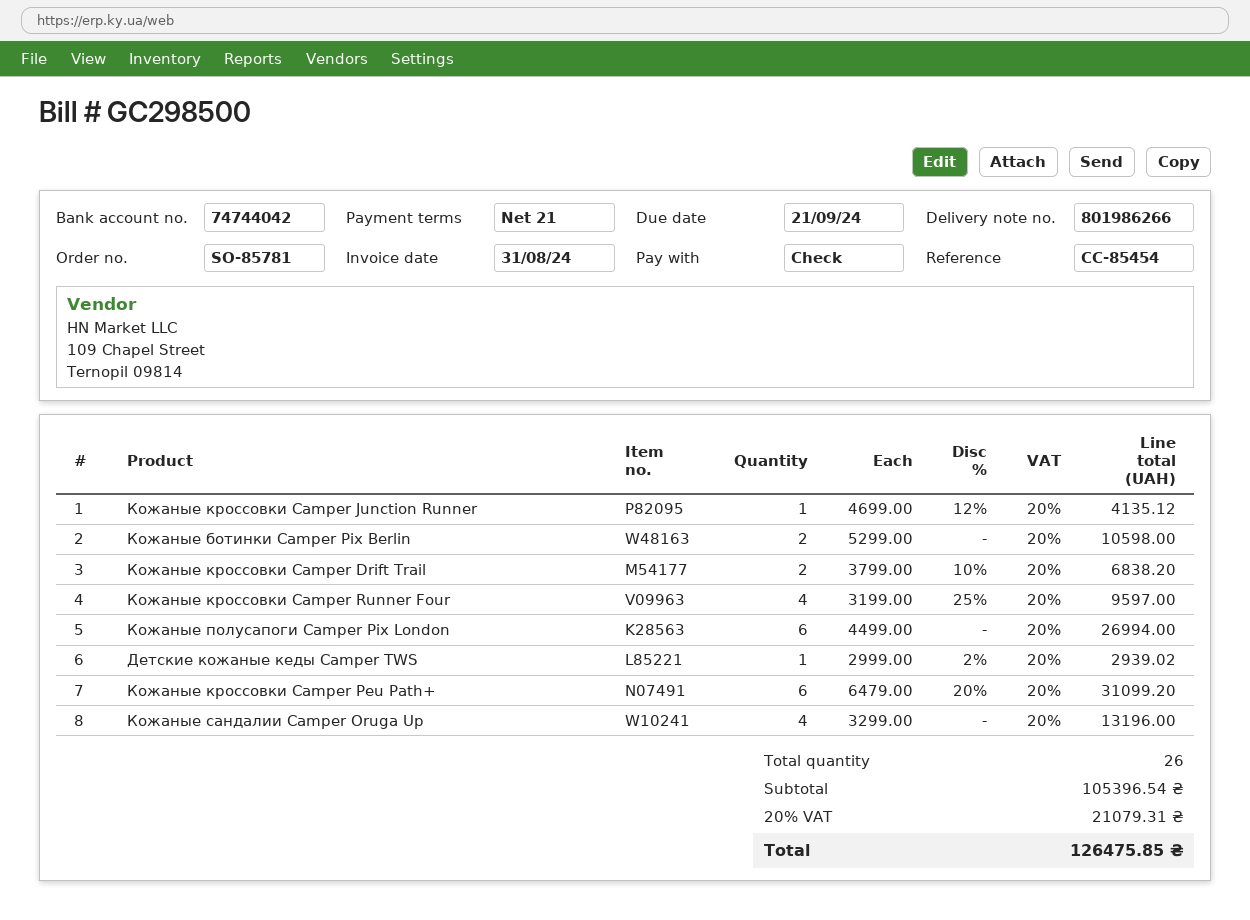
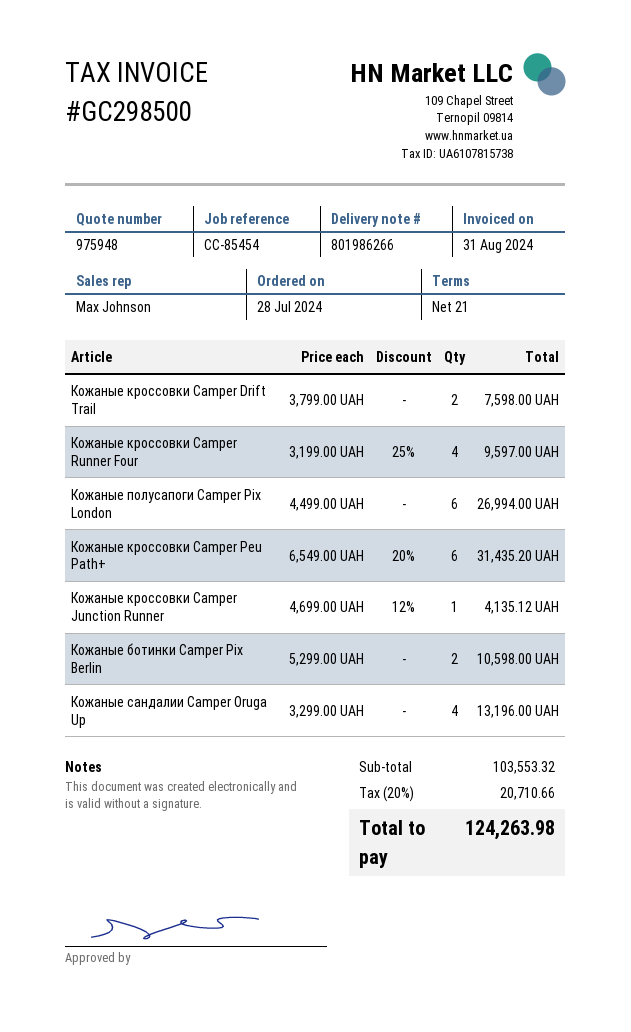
Кожаные кроссовки Camper Drift Trail: 2 x 3799.00 - 10% = 6838.20 -> 2 x 3799.00 = 7598.00
Детские кожаные кеды Camper TWS: 1 x 2999.00 - 2% = 2939.02 -> none
Кожаные кроссовки Camper Peu Path+: 6 x 6479.00 - 20% = 31099.20 -> 6 x 6549.00 - 20% = 31435.20
subtotal: 105396.54 -> 103553.32
tax: 20% = 21079.31 -> 20% = 20710.66
total: 126475.85 -> 124263.98

